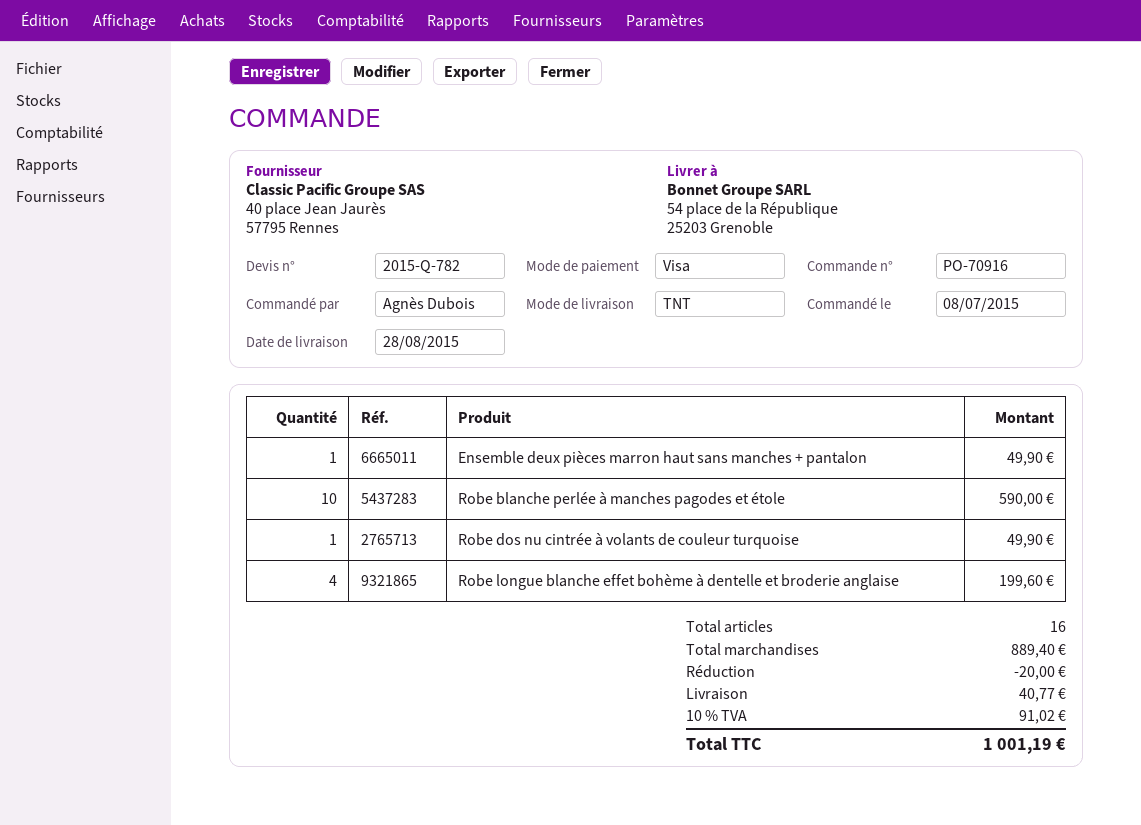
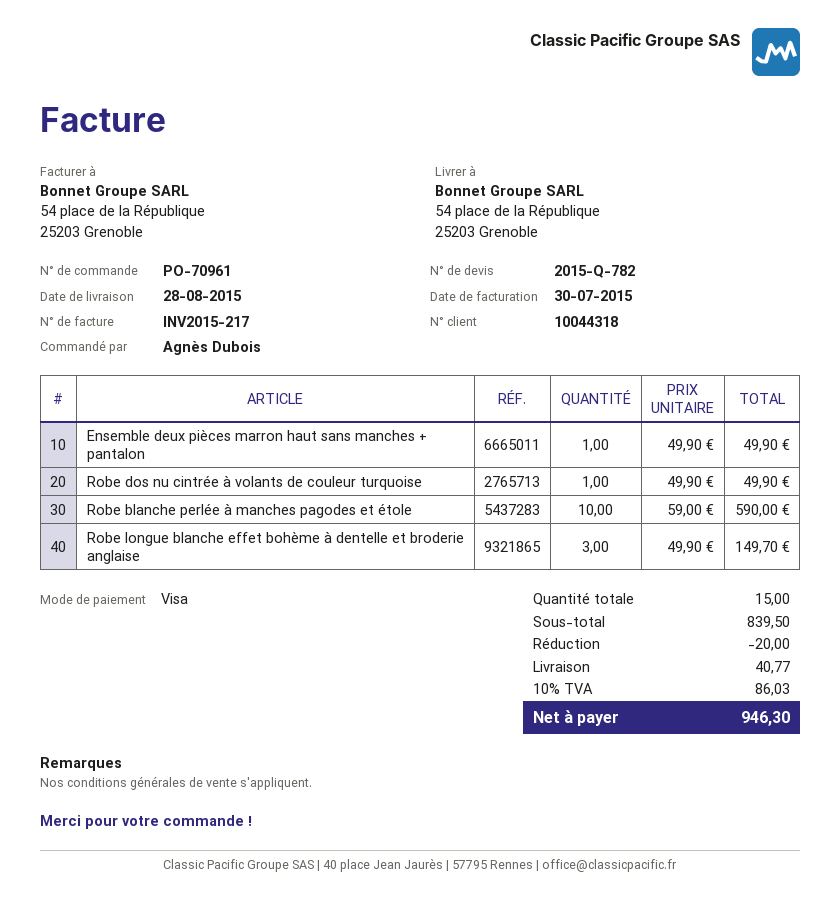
order number: PO-70916 -> PO-70961
Robe longue blanche effet bohème à dentelle et broderie anglaise: 4 for 199.60 -> 3 for 149.70
total quantity: 16 -> 15
subtotal: 889.40 -> 839.50
tax: 10% = 91.02 -> 10% = 86.03
total: 1001.19 -> 946.30

